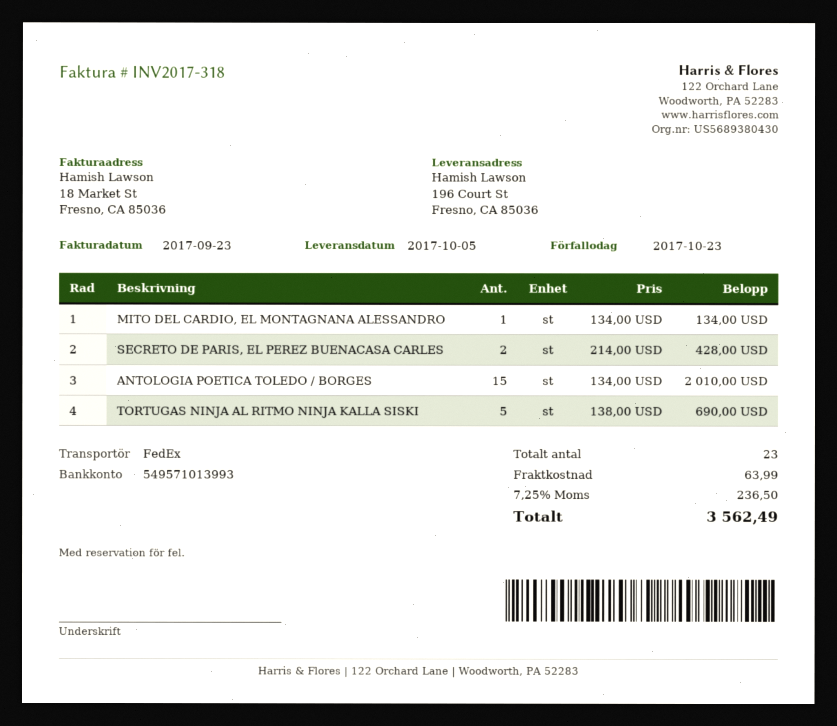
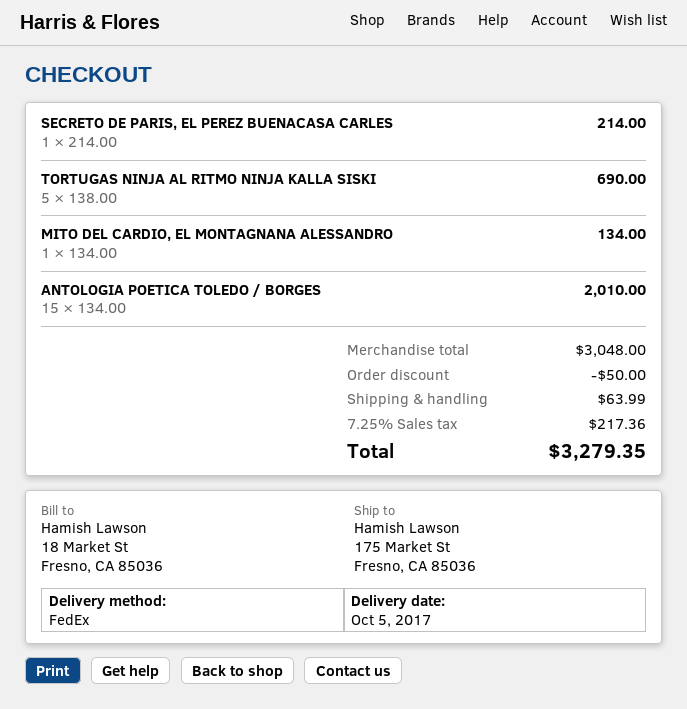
ship to: 196 Court St, Fresno, CA 85036 -> 175 Market St, Fresno, CA 85036
SECRETO DE PARIS, EL PEREZ BUENACASA CARLES: 2 x 214.00 = 428.00 -> 1 x 214.00 = 214.00
discount: none -> 50.00
tax: 7.25% = 236.50 -> 7.25% = 217.36
total: 3562.49 -> 3279.35

